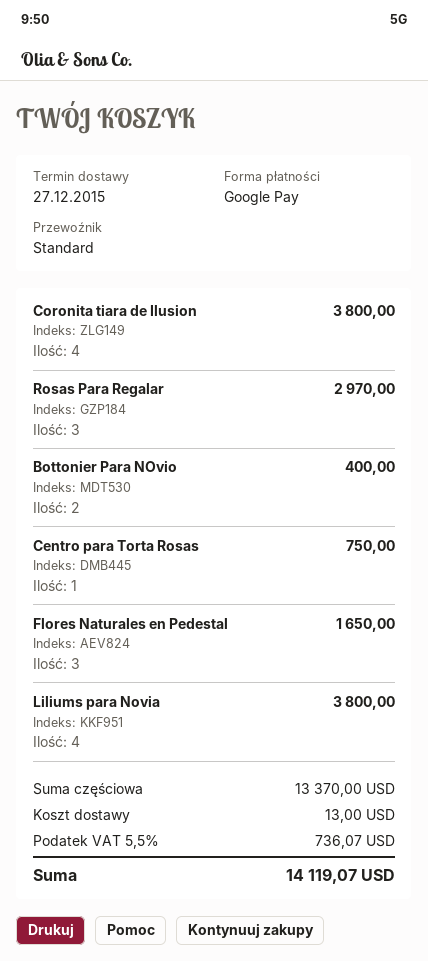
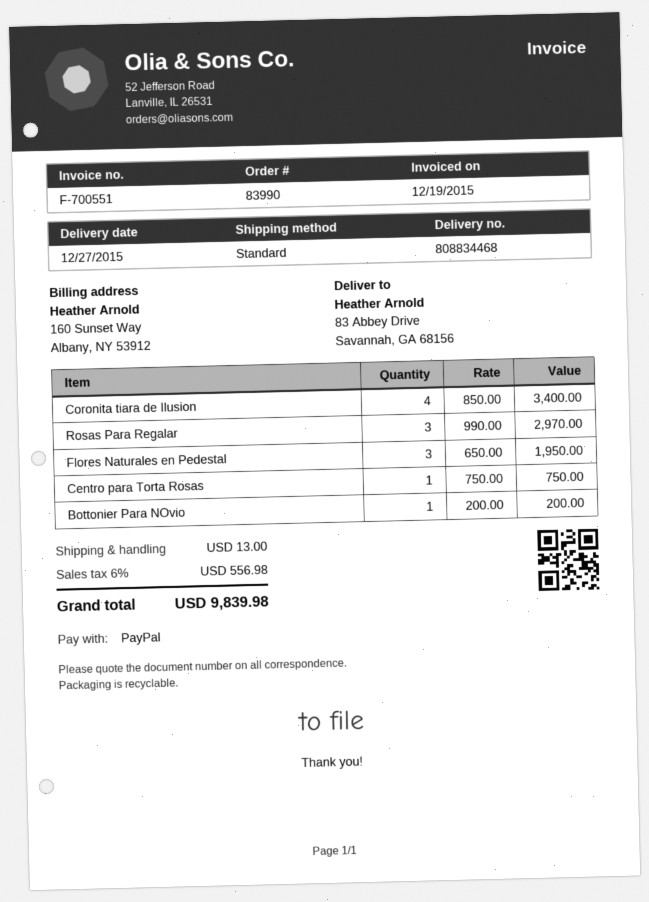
payment method: Google Pay -> PayPal
Coronita tiara de Ilusion: 4 for 3800.00 -> 4 for 3400.00
Bottonier Para NOvio: 2 for 400.00 -> 1 for 200.00
Flores Naturales en Pedestal: 3 for 1650.00 -> 3 for 1950.00
Liliums para Novia: 4 for 3800.00 -> none
tax: 5.5% = 736.07 -> 6% = 556.98
total: 14119.07 -> 9839.98

